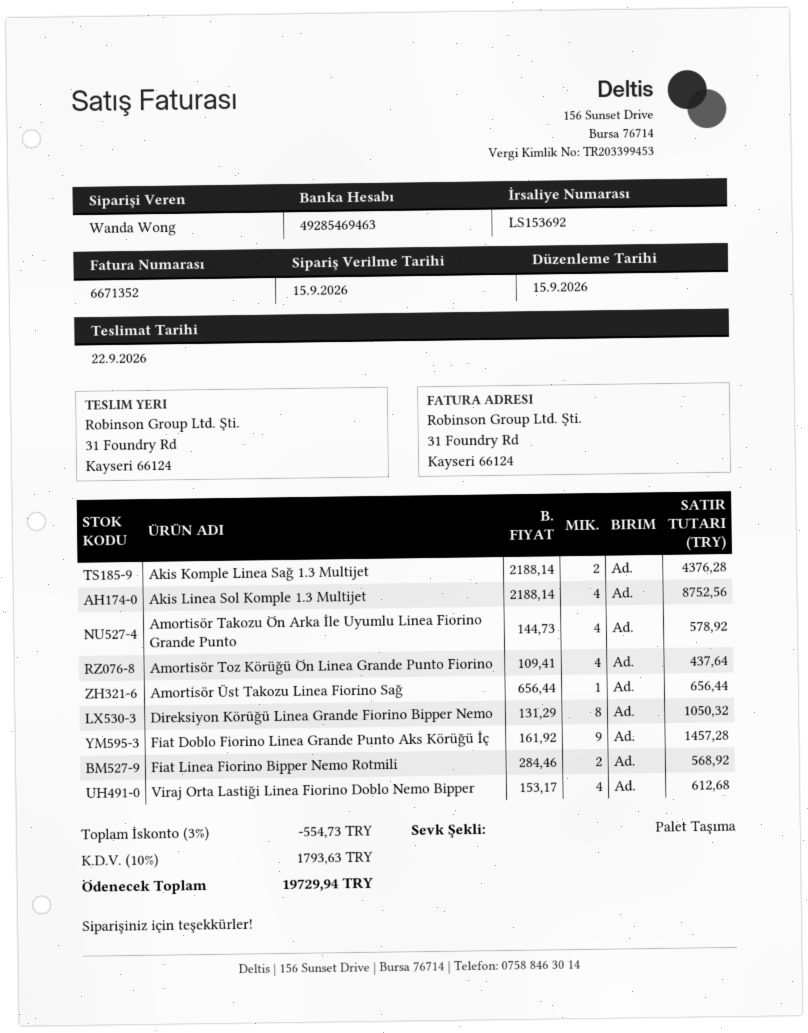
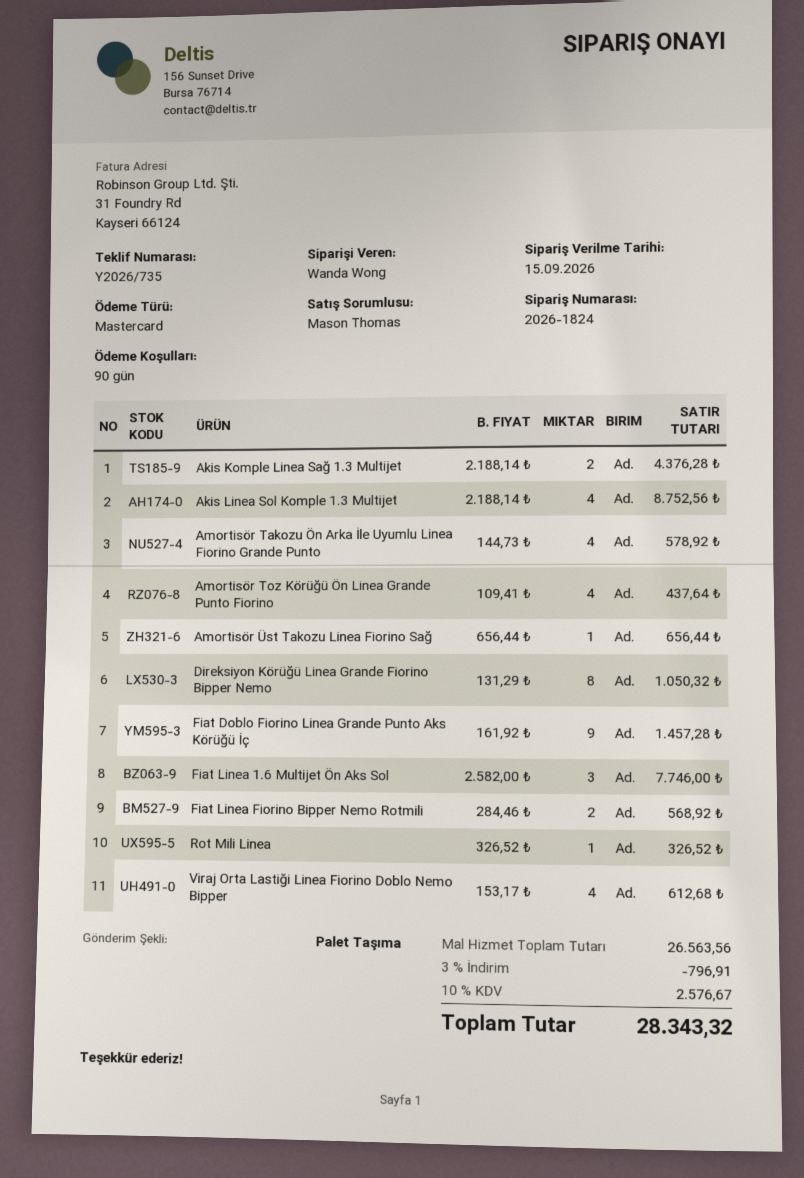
Fiat Linea 1.6 Multijet Ön Aks Sol: none -> 3 x 2582.00 = 7746.00
Rot Mili Linea: none -> 1 x 326.52 = 326.52
discount: 3% = 554.73 -> 3% = 796.91
tax: 10% = 1793.63 -> 10% = 2576.67
total: 19729.94 -> 28343.32

